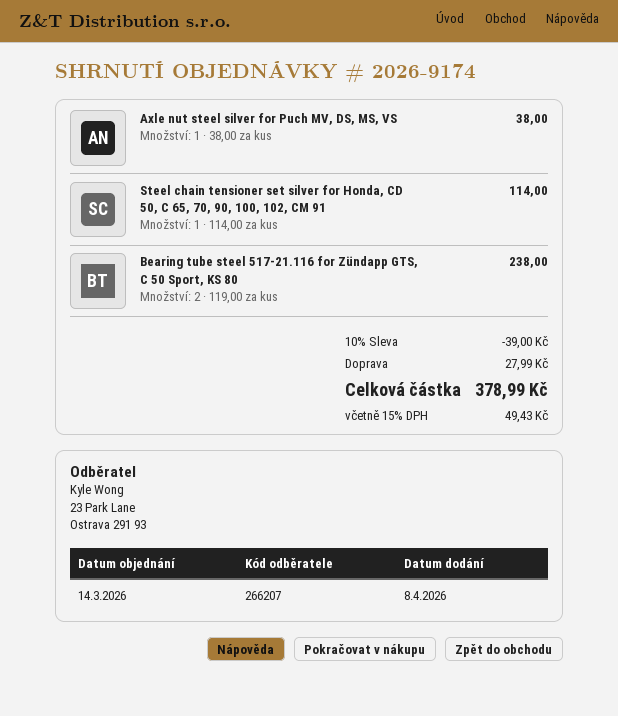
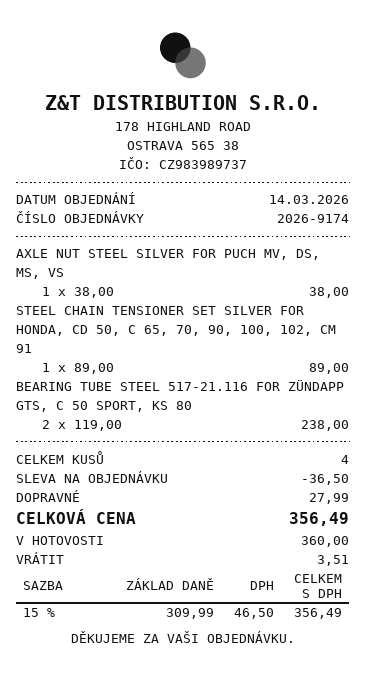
Steel chain tensioner set silver for Honda, CD 50, C 65, 70, 90, 100, 102, CM 91: 1 x 114.00 = 114.00 -> 1 x 89.00 = 89.00
discount: 39.00 -> 36.50
tax: 15% = 49.43 -> 15% = 46.50
total: 378.99 -> 356.49

